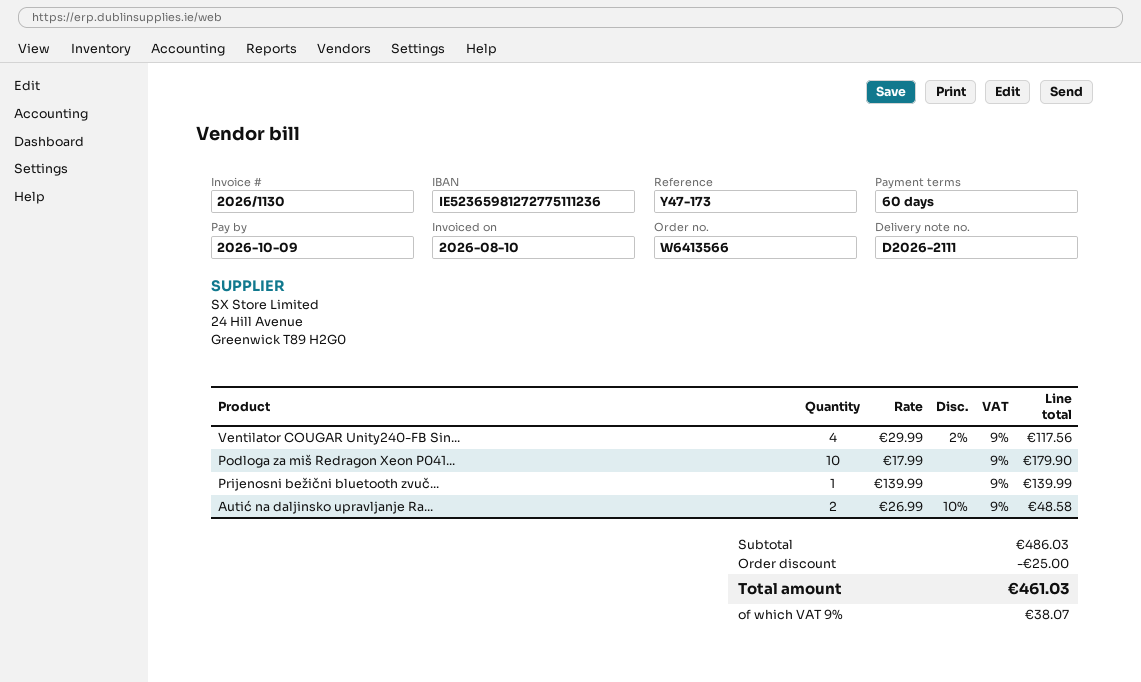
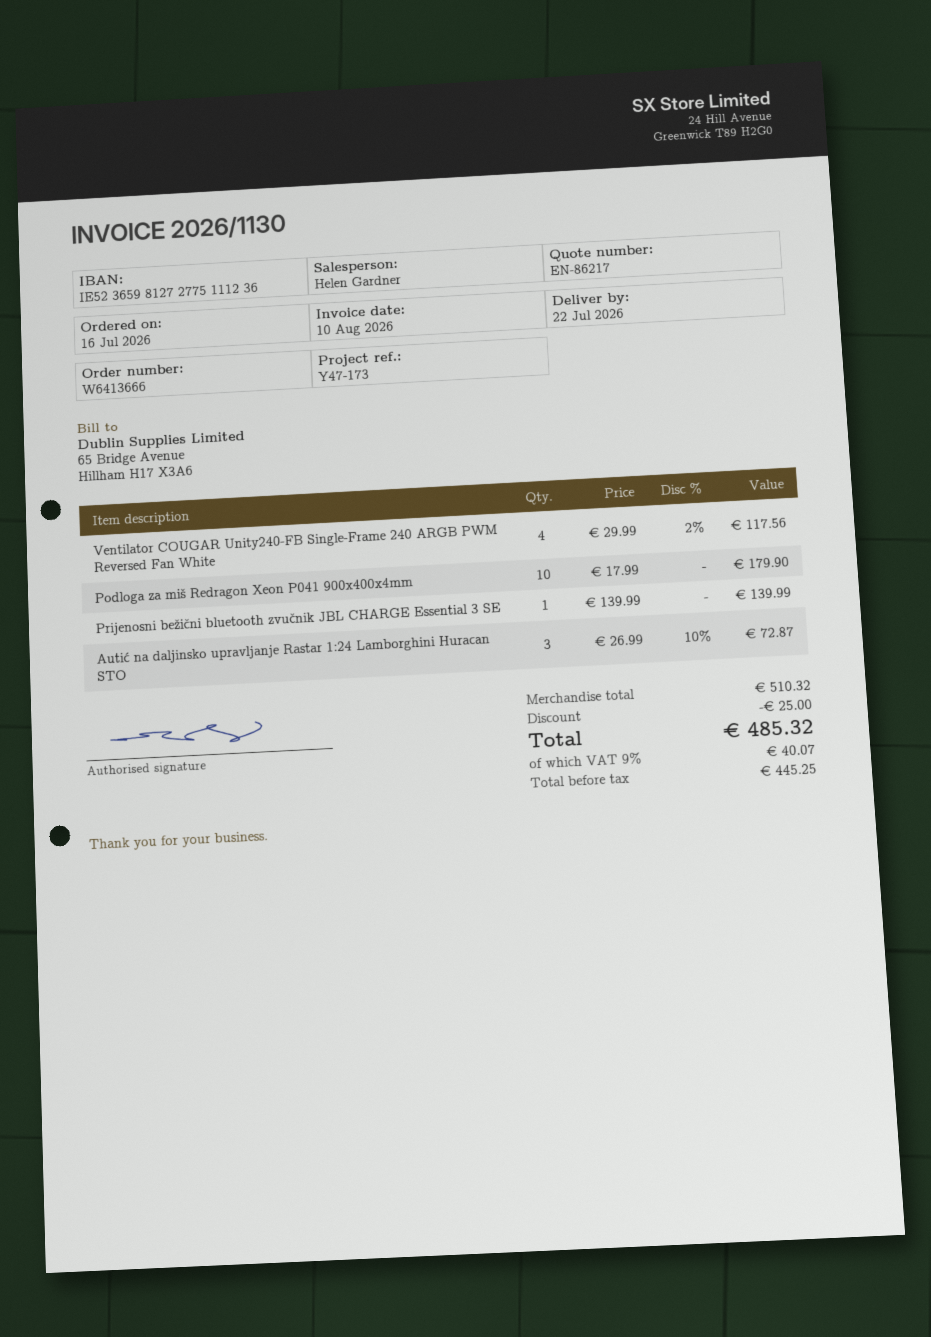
order number: W6413566 -> W6413666
Autić na daljinsko upravljanje Ra...: 2 x 26.99 - 10% = 48.58 -> 3 x 26.99 - 10% = 72.87
subtotal: 486.03 -> 510.32
tax: 9% = 38.07 -> 9% = 40.07
total: 461.03 -> 485.32

